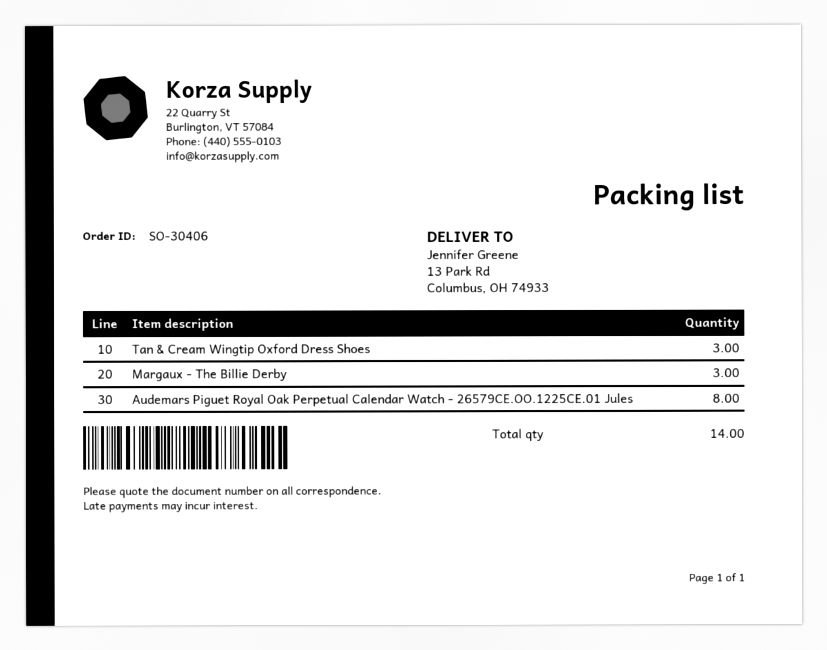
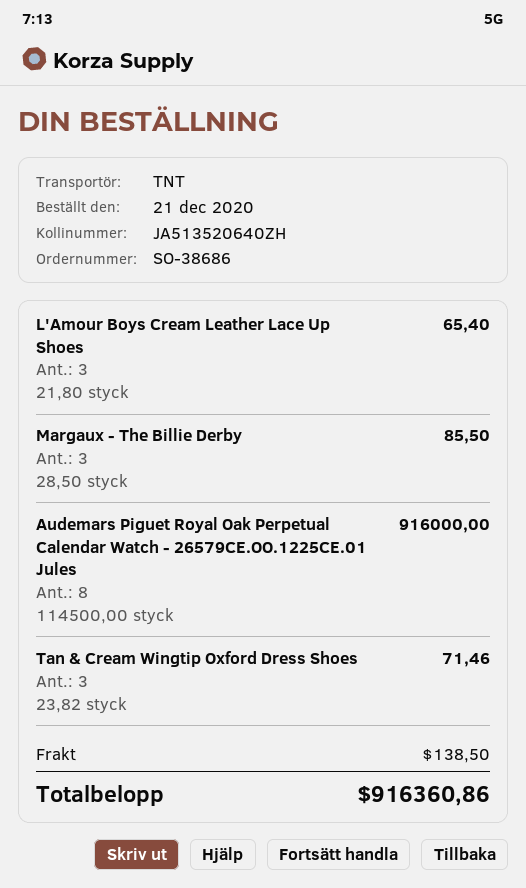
order number: SO-30406 -> SO-38686
L'Amour Boys Cream Leather Lace Up Shoes: none -> 3

